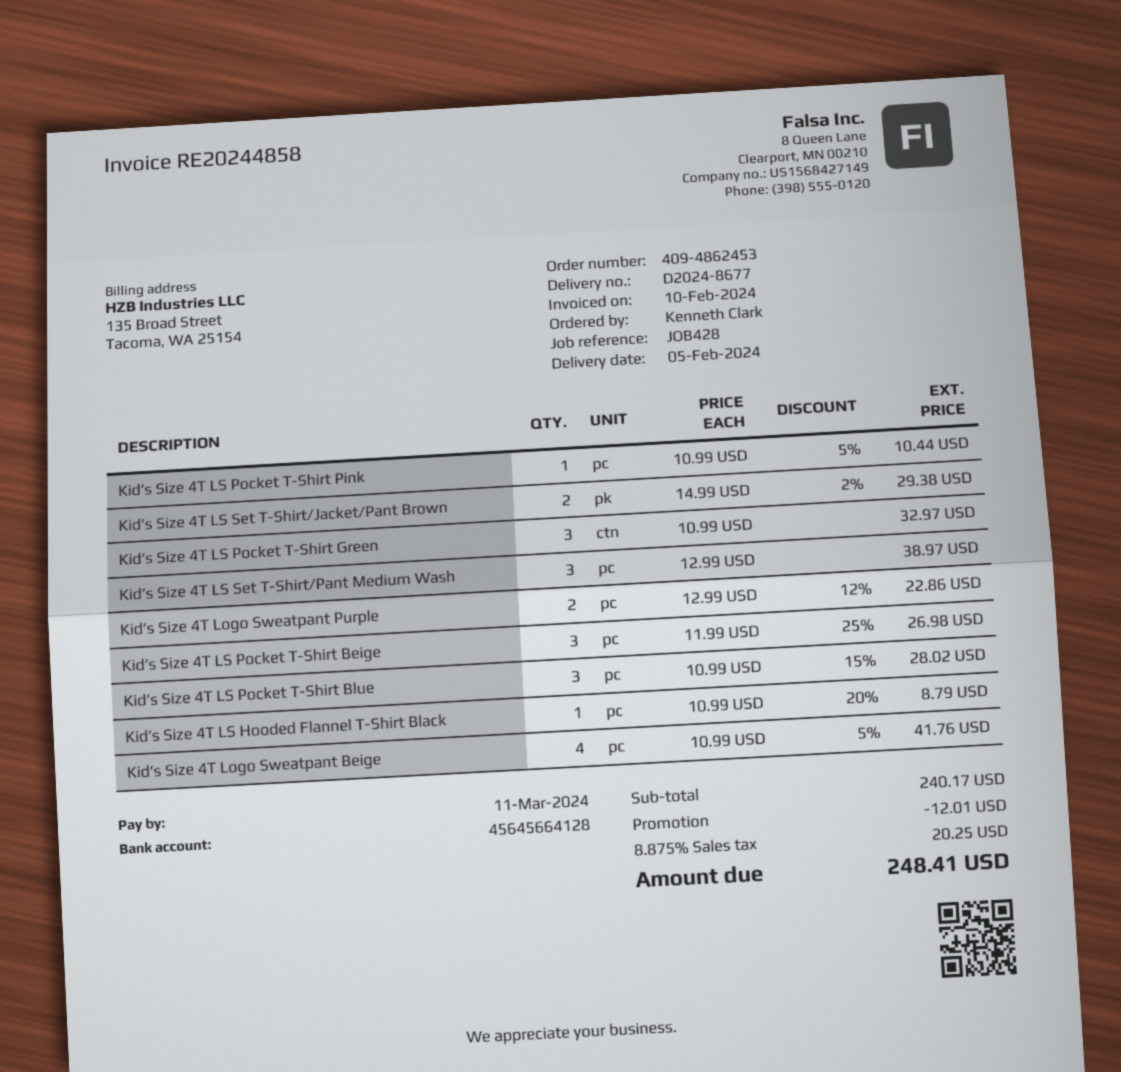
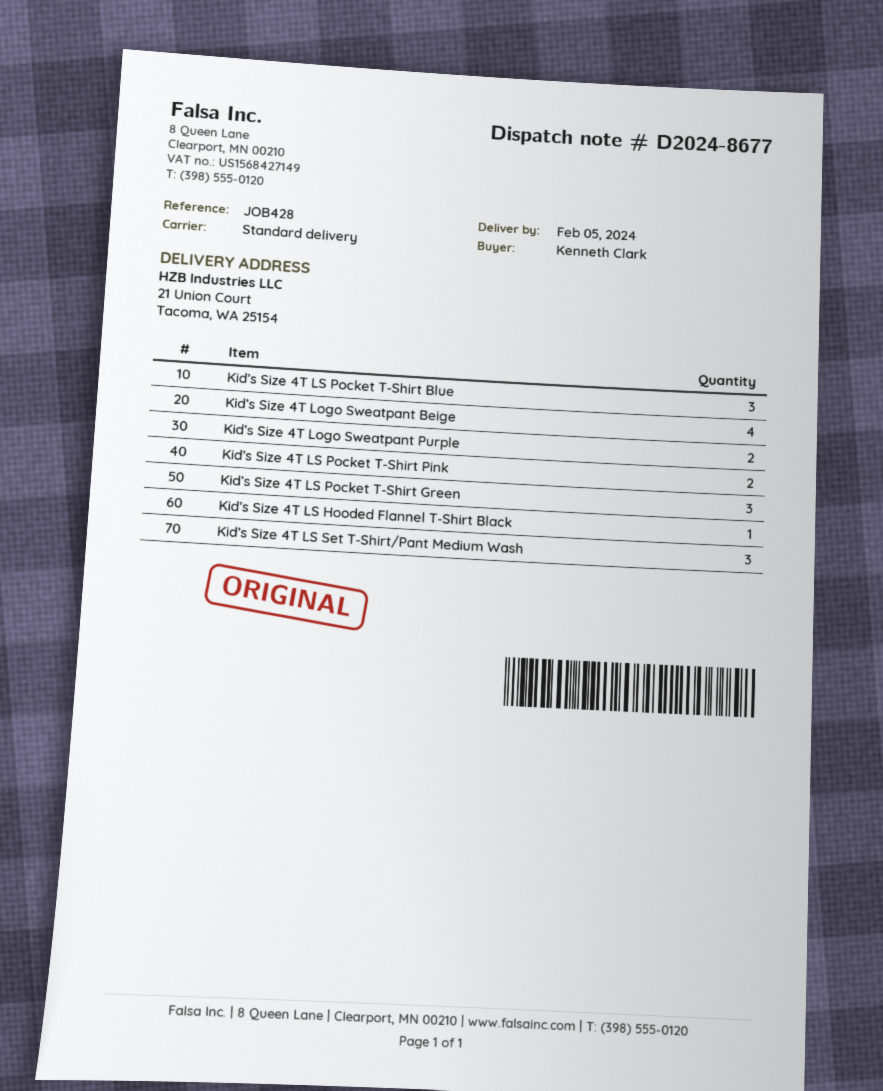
Kid’s Size 4T LS Pocket T-Shirt Pink: 1 -> 2
Kid’s Size 4T LS Set T-Shirt/Jacket/Pant Brown: 2 -> none
Kid’s Size 4T LS Pocket T-Shirt Beige: 3 -> none

